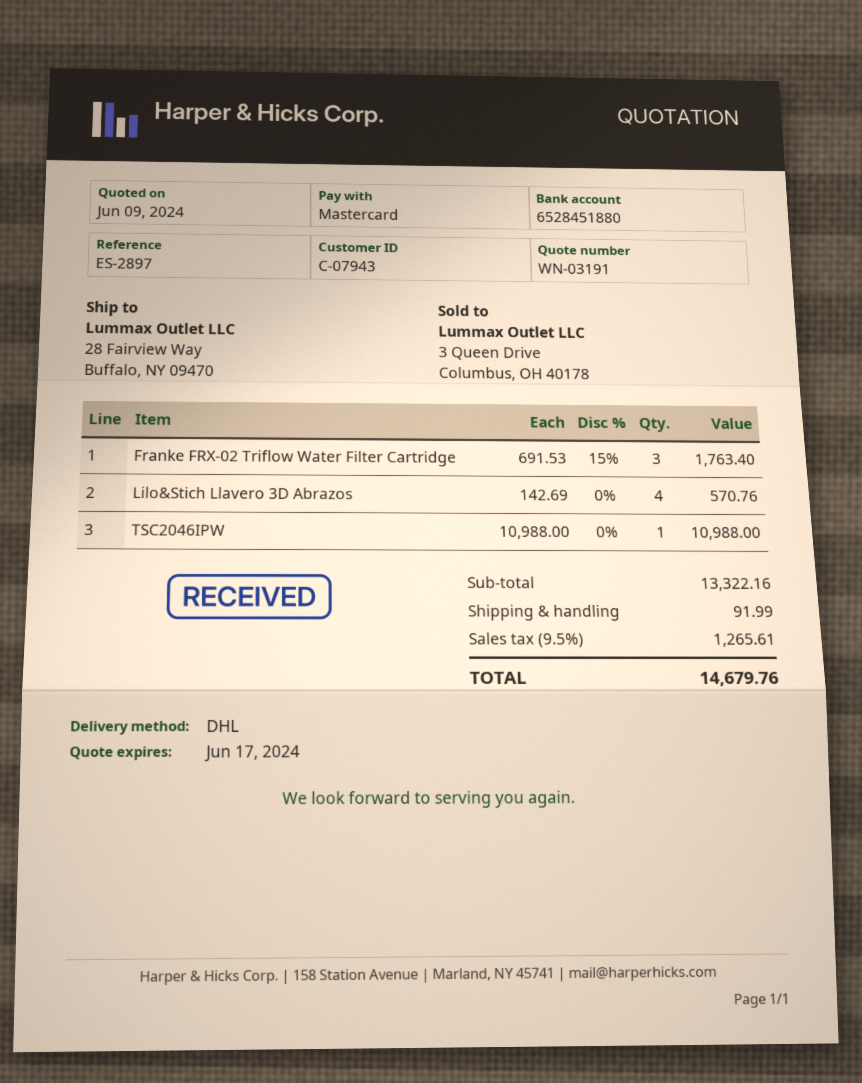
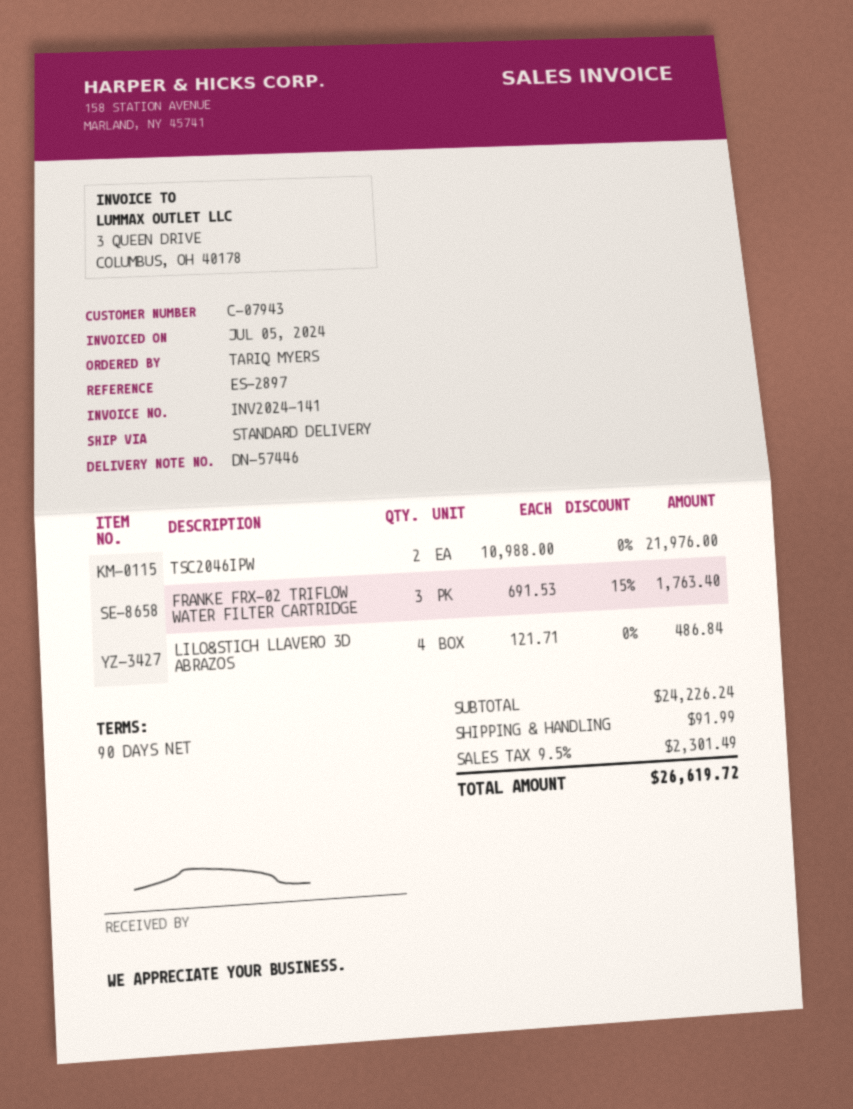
shipping method: DHL -> standard
Lilo&Stich Llavero 3D Abrazos: 4 x 142.69 = 570.76 -> 4 x 121.71 = 486.84
TSC2046IPW: 1 x 10988.00 = 10988.00 -> 2 x 10988.00 = 21976.00
subtotal: 13322.16 -> 24226.24
tax: 9.5% = 1265.61 -> 9.5% = 2301.49
total: 14679.76 -> 26619.72

